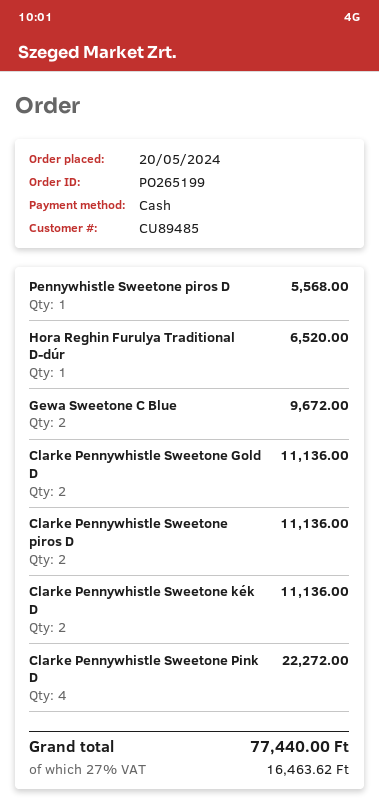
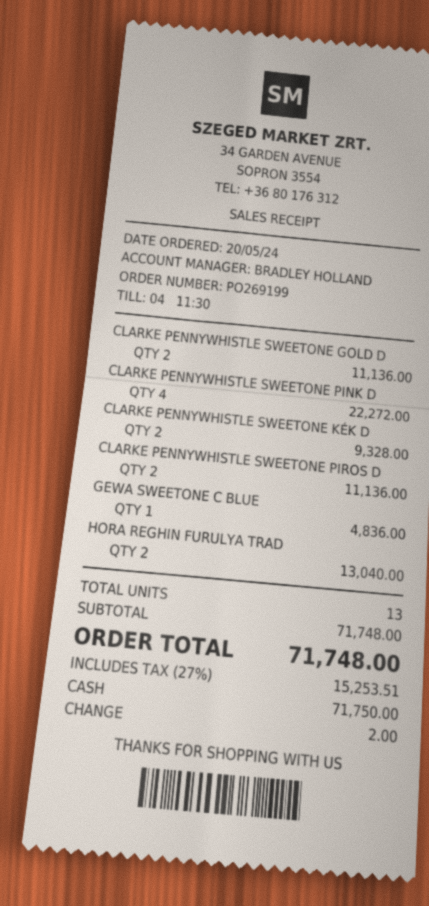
order number: PO265199 -> PO269199
Pennywhistle Sweetone piros D: 1 for 5568.00 -> none
Hora Reghin Furulya Traditional D-dúr: 1 for 6520.00 -> 2 for 13040.00
Gewa Sweetone C Blue: 2 for 9672.00 -> 1 for 4836.00
Clarke Pennywhistle Sweetone kék D: 2 for 11136.00 -> 2 for 9328.00
tax: 27% = 16463.62 -> 27% = 15253.51
total: 77440.00 -> 71748.00

